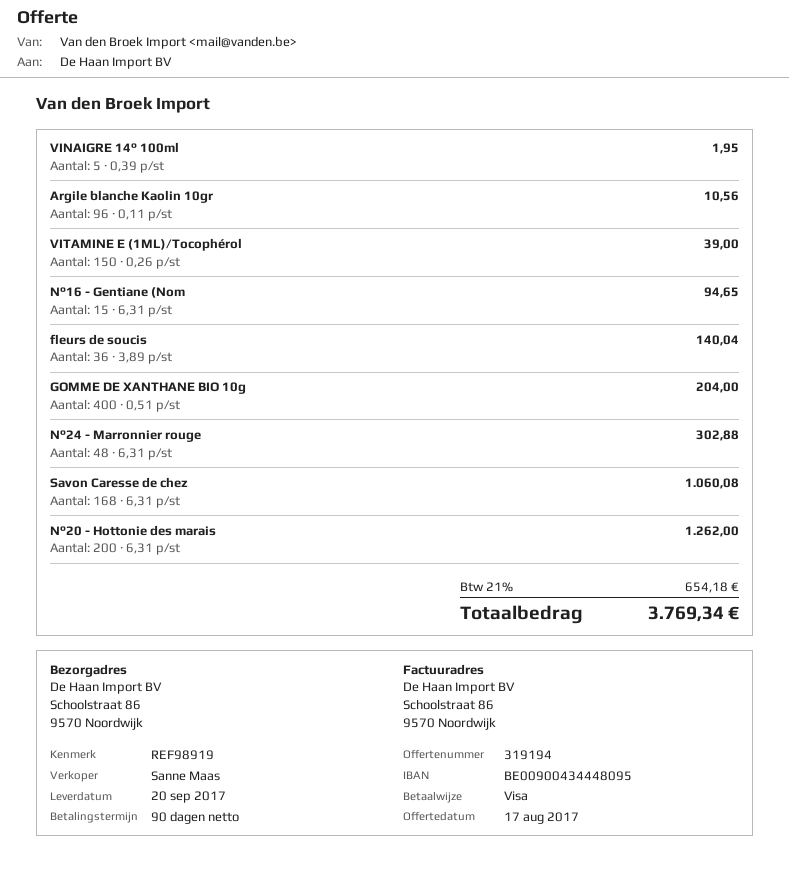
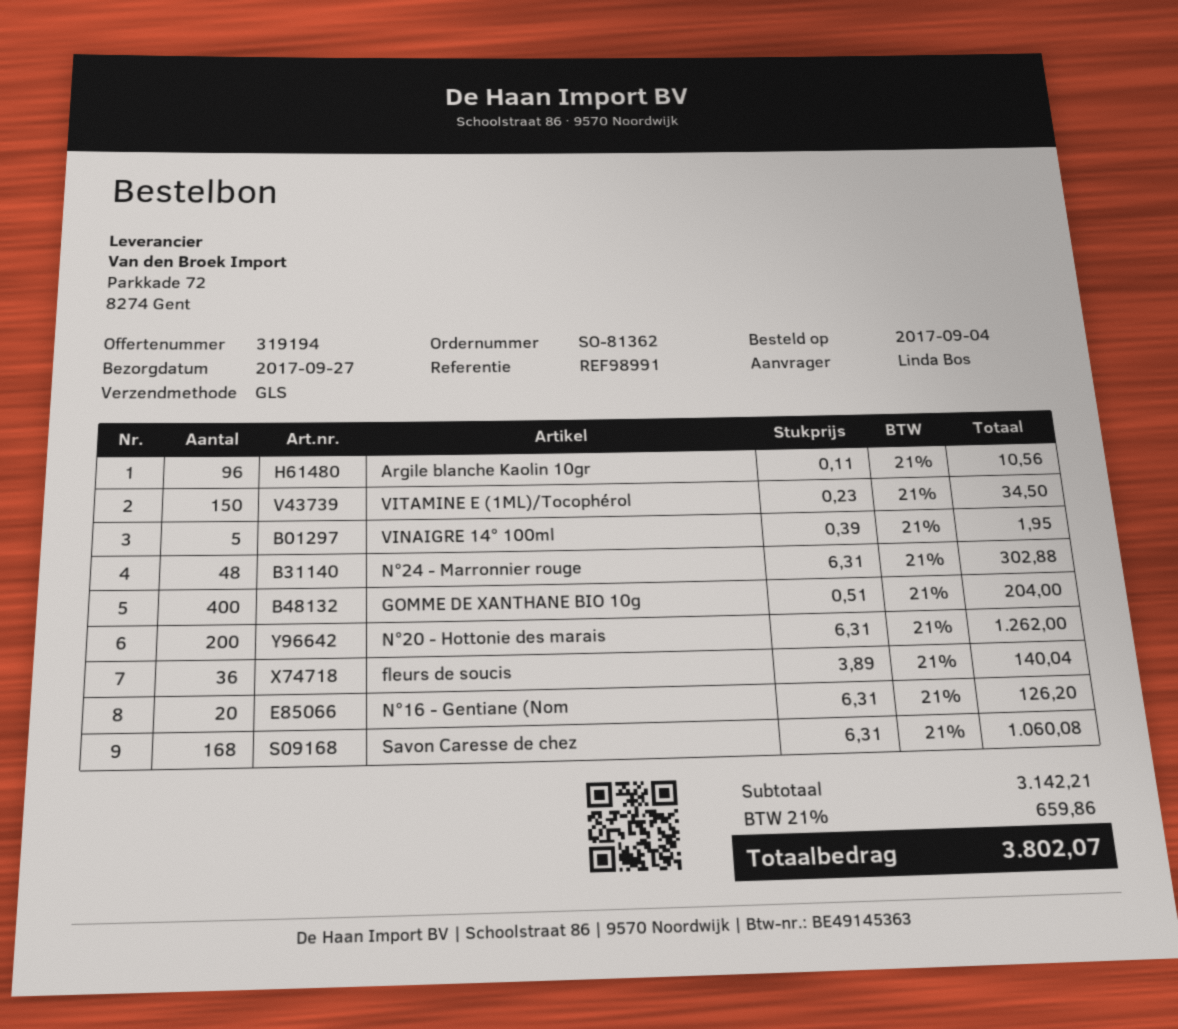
delivery date: 2017-09-20 -> 2017-09-27
reference: REF98919 -> REF98991
VITAMINE E (1ML)/Tocophérol: 150 x 0.26 = 39.00 -> 150 x 0.23 = 34.50
N°16 - Gentiane (Nom: 15 x 6.31 = 94.65 -> 20 x 6.31 = 126.20
tax: 21% = 654.18 -> 21% = 659.86
total: 3769.34 -> 3802.07

